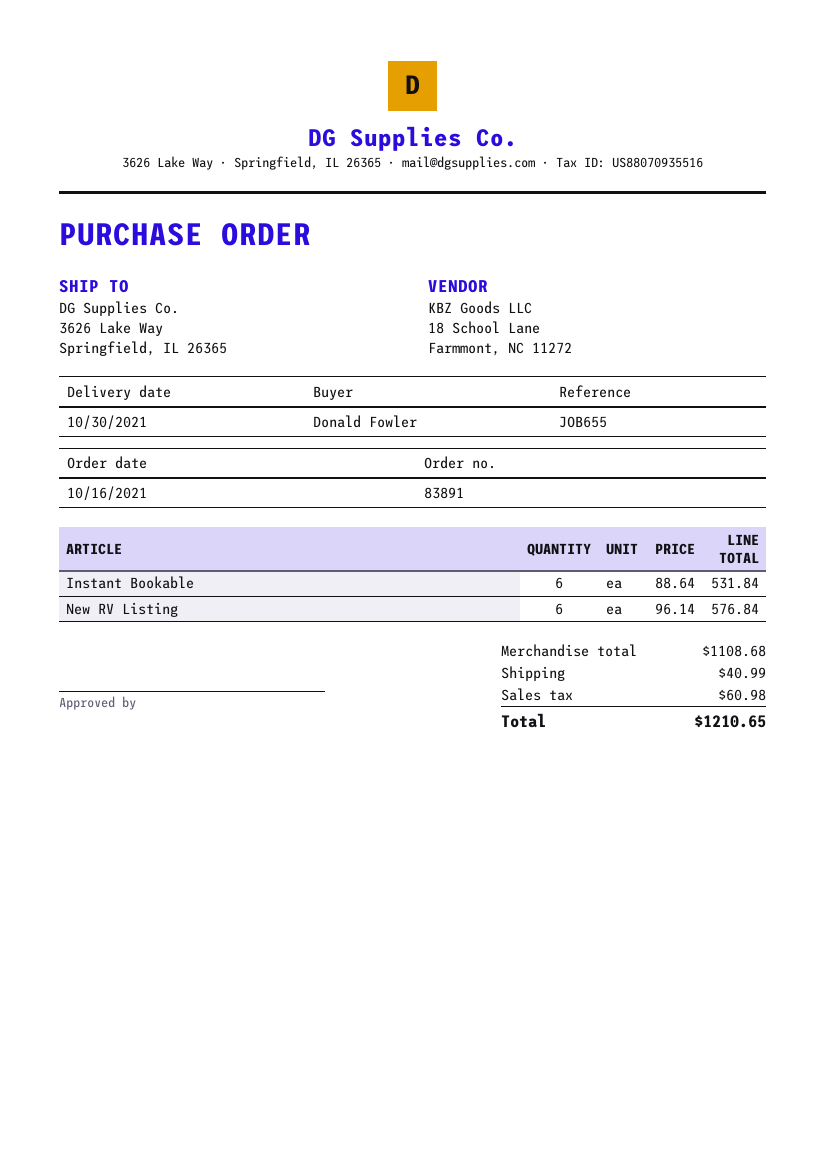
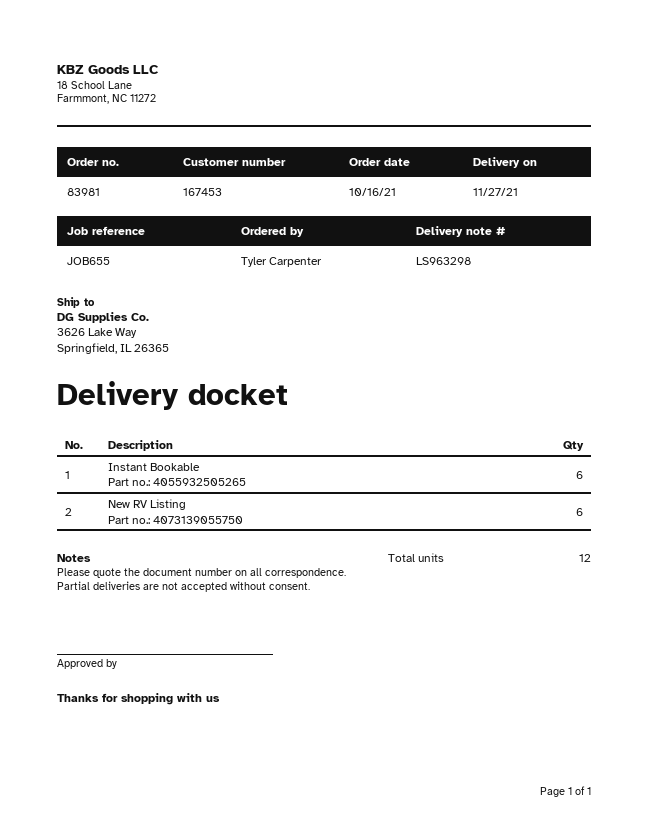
order number: 83891 -> 83981
delivery date: 2021-10-30 -> 2021-11-27
ordered by: Donald Fowler -> Tyler Carpenter

